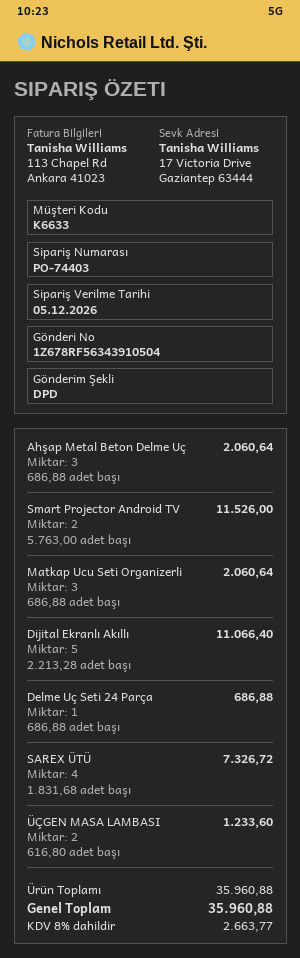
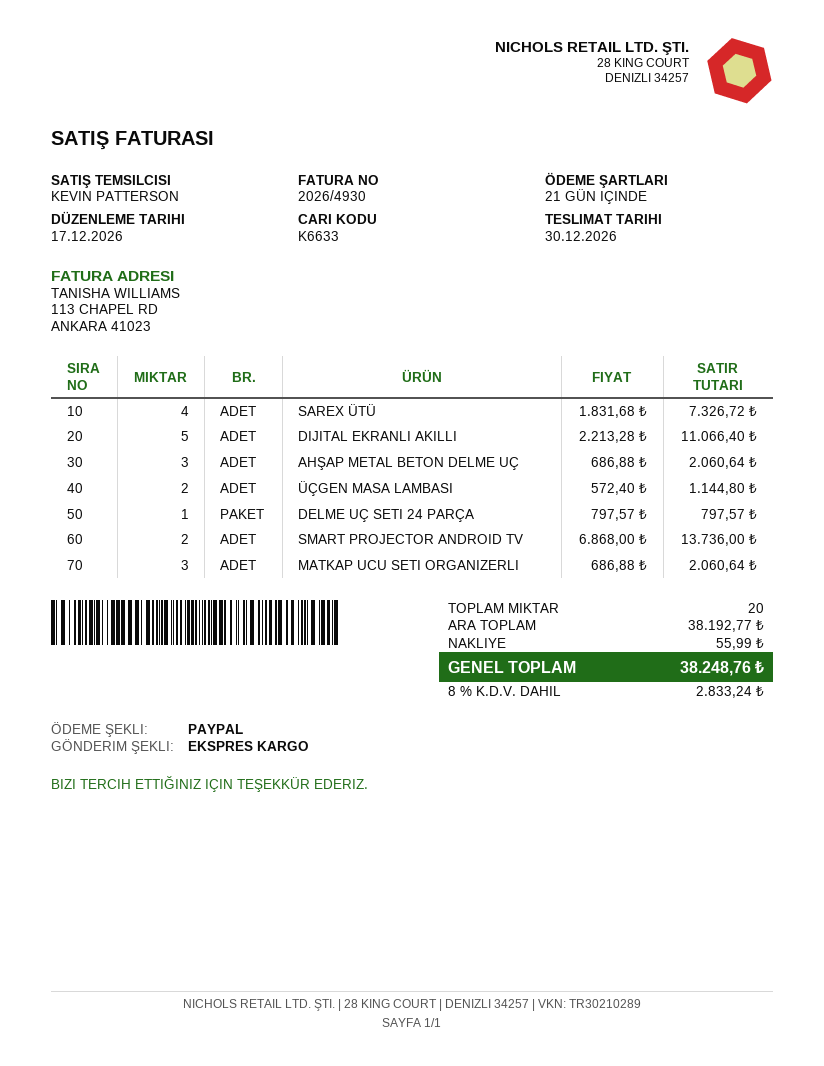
shipping method: DPD -> express
Smart Projector Android TV: 2 x 5763.00 = 11526.00 -> 2 x 6868.00 = 13736.00
Delme Uç Seti 24 Parça: 1 x 686.88 = 686.88 -> 1 x 797.57 = 797.57
ÜÇGEN MASA LAMBASI: 2 x 616.80 = 1233.60 -> 2 x 572.40 = 1144.80
subtotal: 35960.88 -> 38192.77
shipping: none -> 55.99
tax: 8% = 2663.77 -> 8% = 2833.24
total: 35960.88 -> 38248.76

